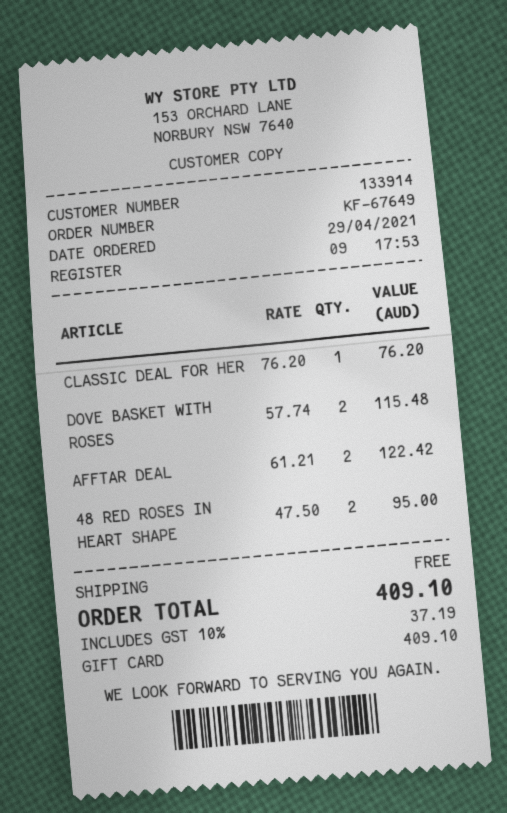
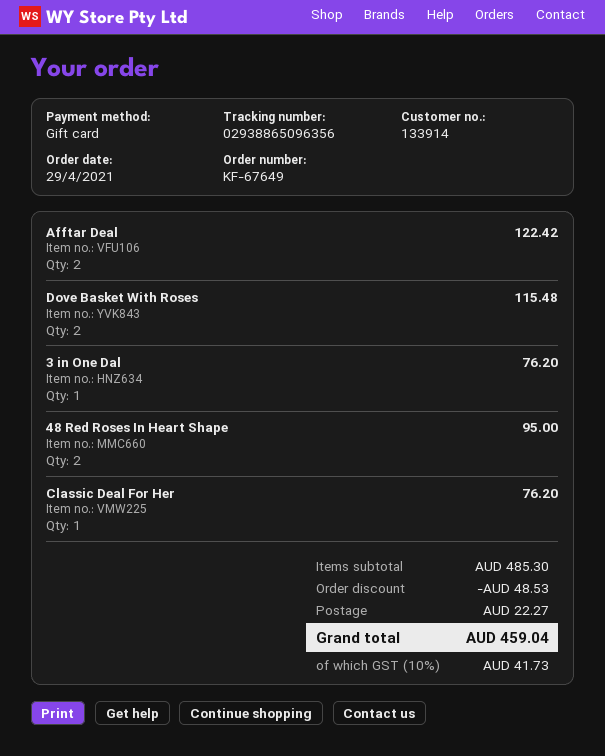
3 in One Dal: none -> 1 for 76.20
discount: none -> 48.53
shipping: 0.00 -> 22.27
tax: 10% = 37.19 -> 10% = 41.73
total: 409.10 -> 459.04

